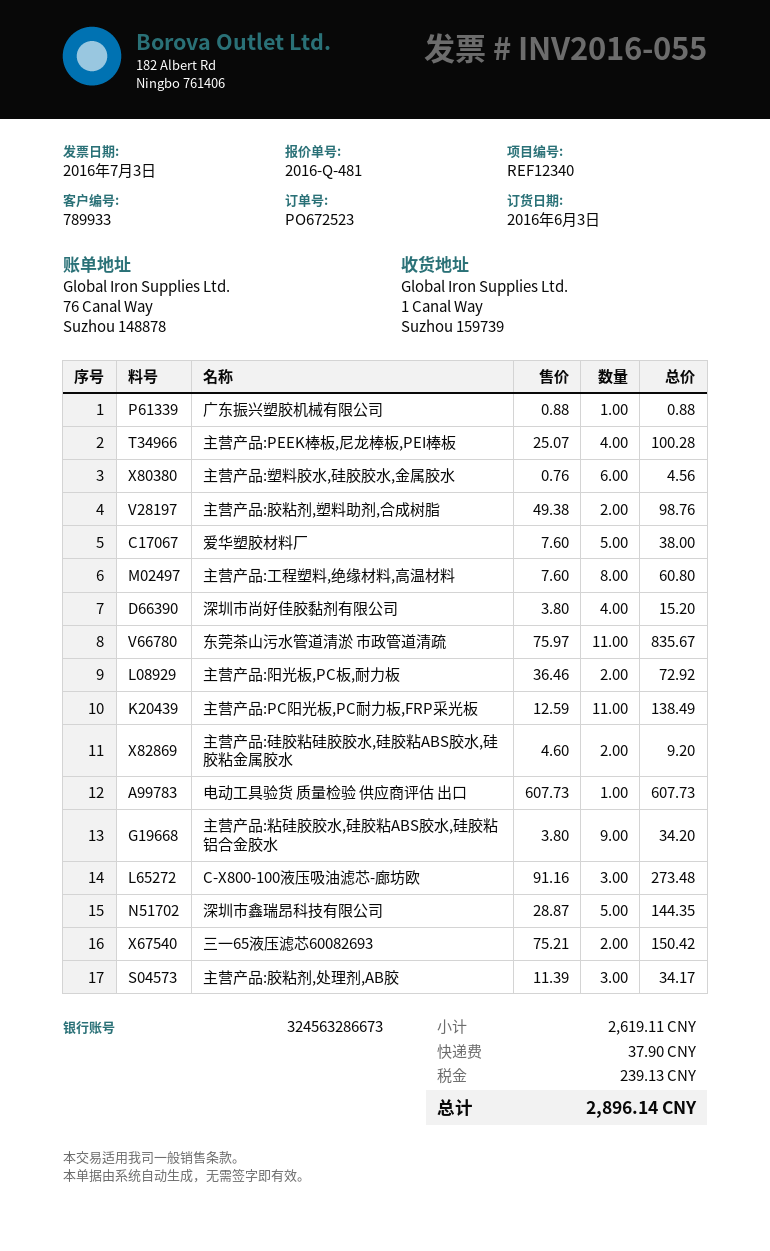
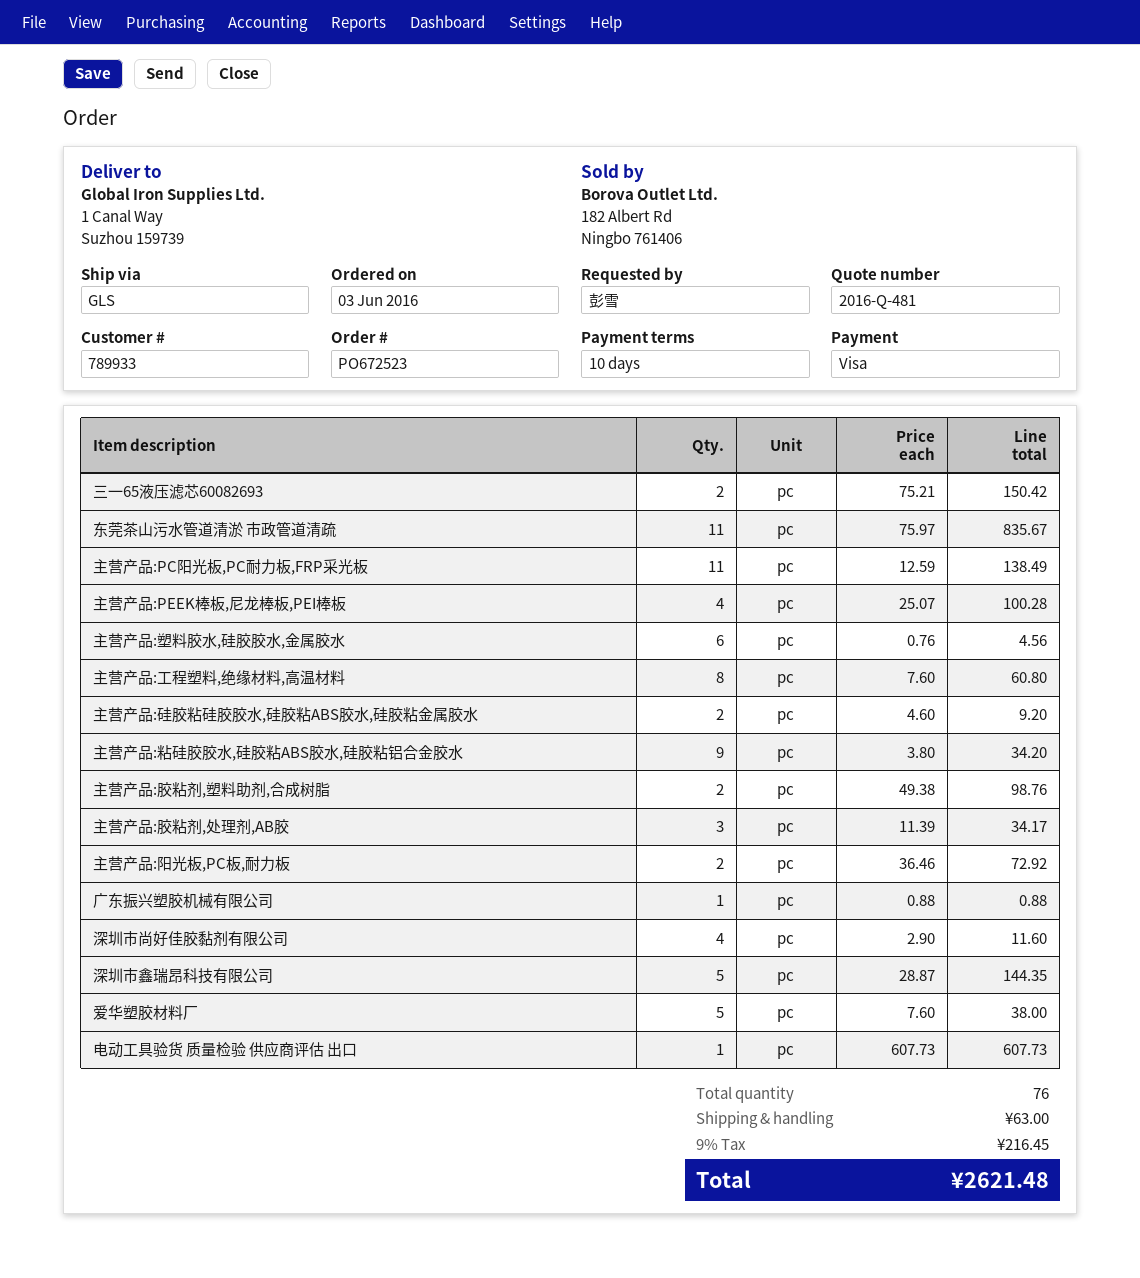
深圳市尚好佳胶黏剂有限公司: 4 x 3.80 = 15.20 -> 4 x 2.90 = 11.60
C-X800-100液压吸油滤芯-廊坊欧: 3 x 91.16 = 273.48 -> none
shipping: 37.90 -> 63.00
tax: 239.13 -> 216.45
total: 2896.14 -> 2621.48

